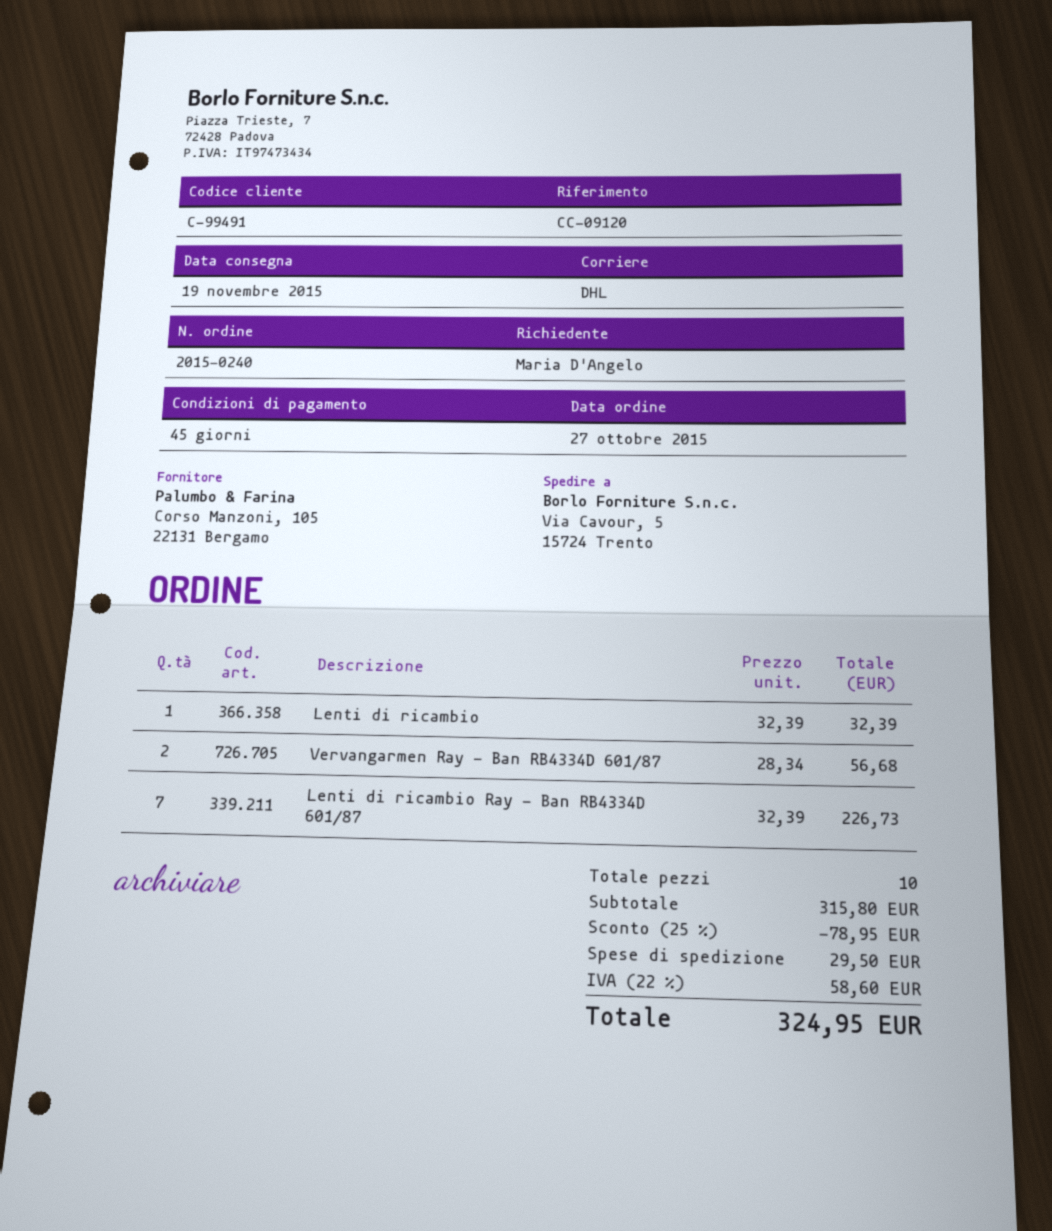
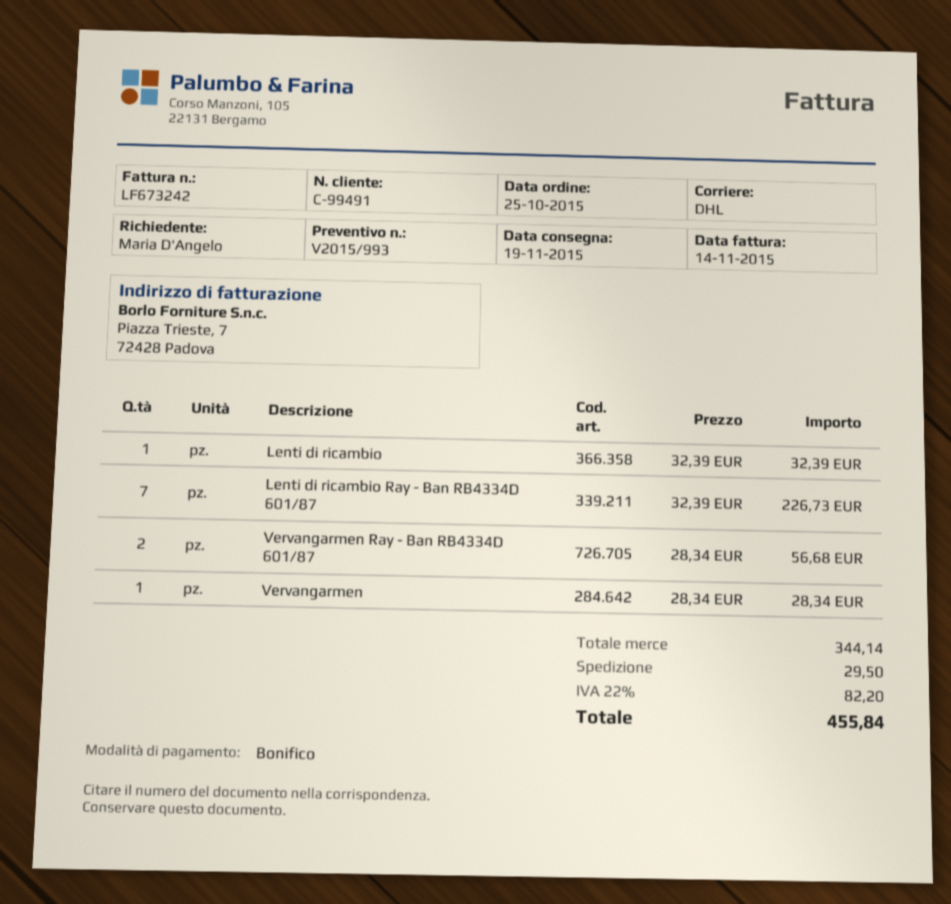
order date: 2015-10-27 -> 2015-10-25
Vervangarmen: none -> 1 x 28.34 = 28.34
subtotal: 315.80 -> 344.14
discount: 25% = 78.95 -> none
tax: 22% = 58.60 -> 22% = 82.20
total: 324.95 -> 455.84

